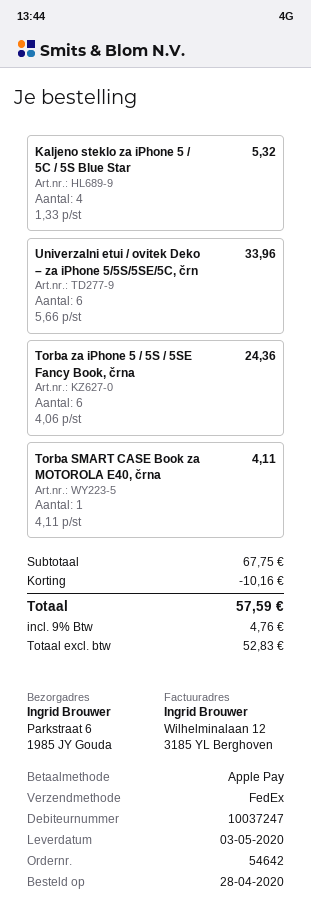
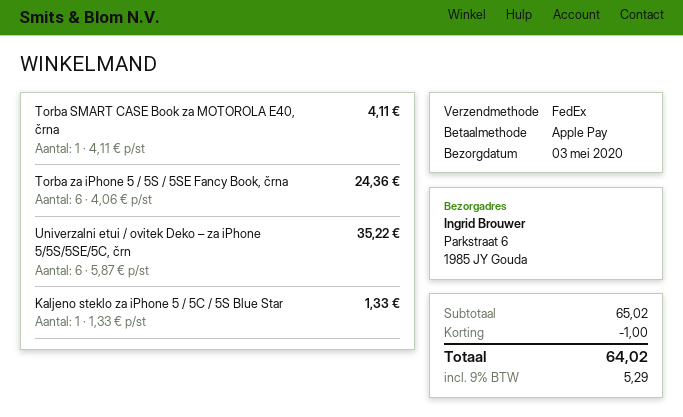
Kaljeno steklo za iPhone 5 / 5C / 5S Blue Star: 4 x 1.33 = 5.32 -> 1 x 1.33 = 1.33
Univerzalni etui / ovitek Deko – za iPhone 5/5S/5SE/5C, črn: 6 x 5.66 = 33.96 -> 6 x 5.87 = 35.22
subtotal: 67.75 -> 65.02
discount: 10.16 -> 1.00
tax: 9% = 4.76 -> 9% = 5.29
total: 57.59 -> 64.02

